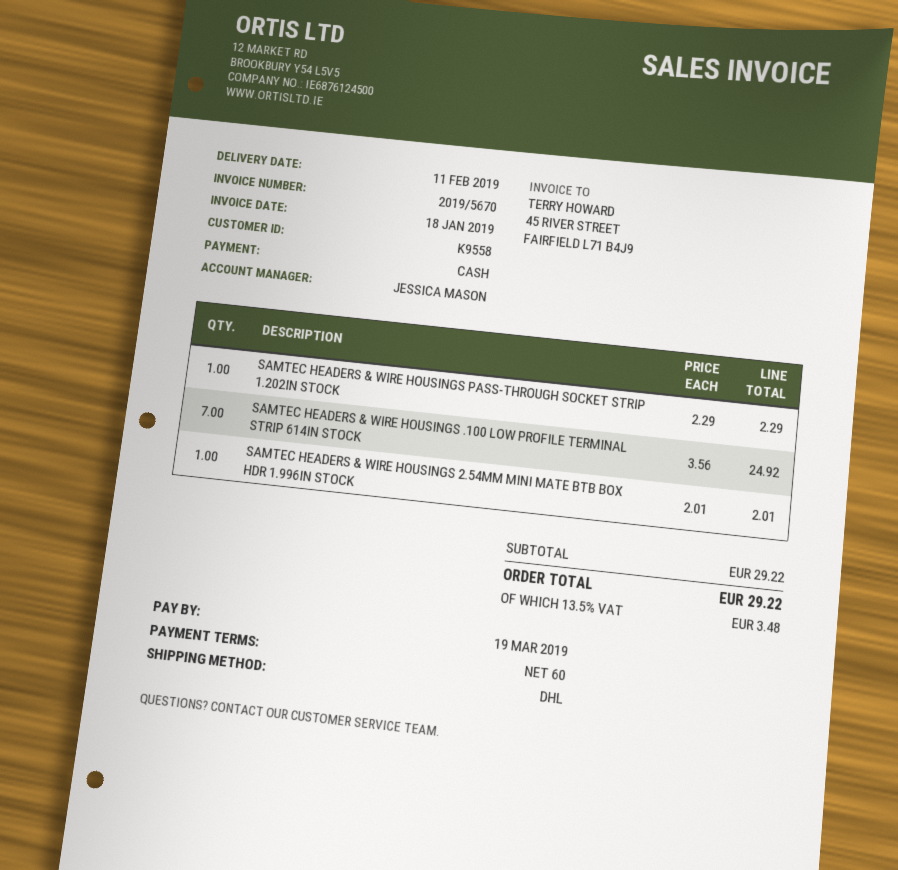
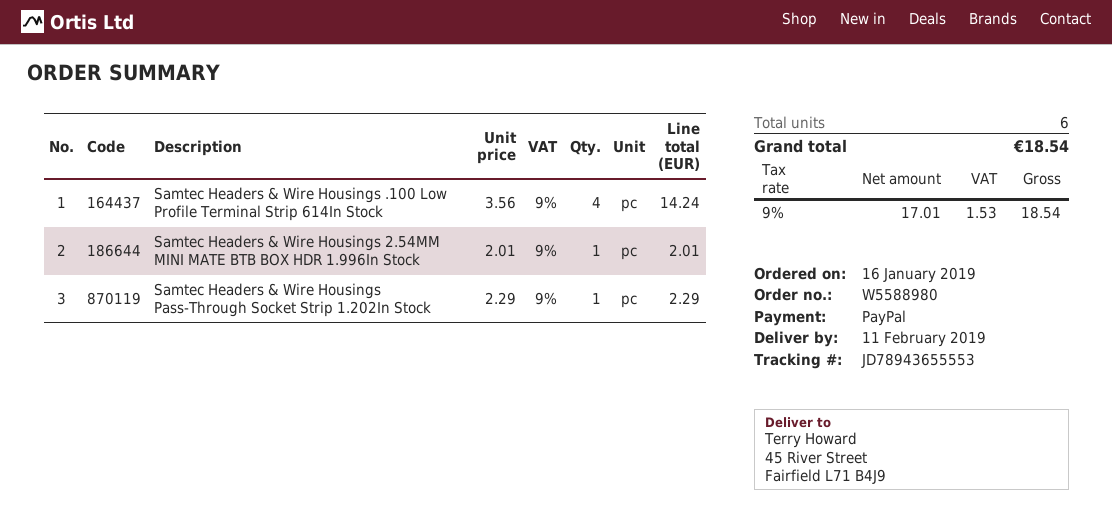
payment method: cash -> PayPal
SAMTEC HEADERS & WIRE HOUSINGS .100 LOW PROFILE TERMINAL STRIP 614IN STOCK: 7 x 3.56 = 24.92 -> 4 x 3.56 = 14.24
tax: 13.5% = 3.48 -> 9% = 1.53
total: 29.22 -> 18.54

